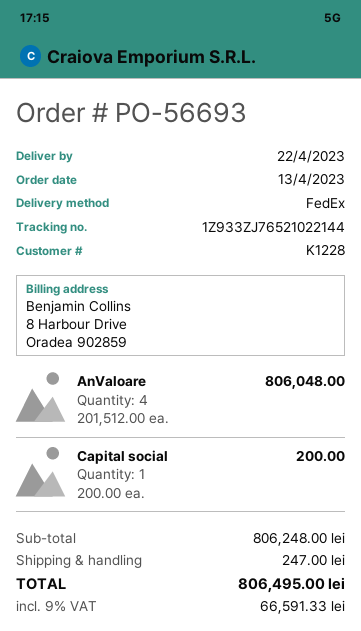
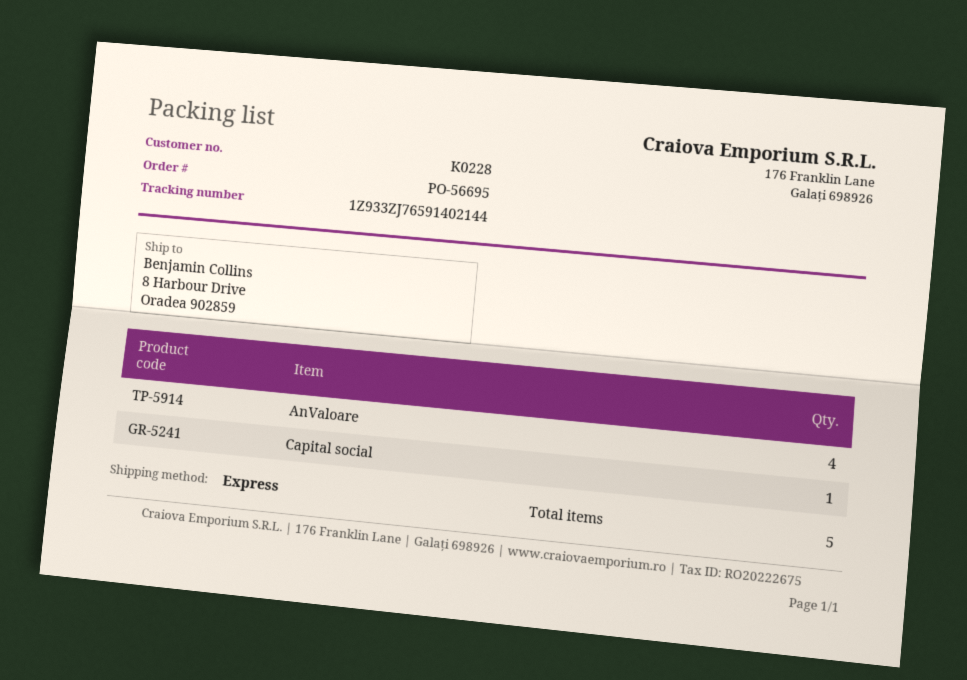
order number: PO-56693 -> PO-56695
customer number: K1228 -> K0228
shipping method: FedEx -> express
tracking number: 1Z933ZJ76521022144 -> 1Z933ZJ76591402144

